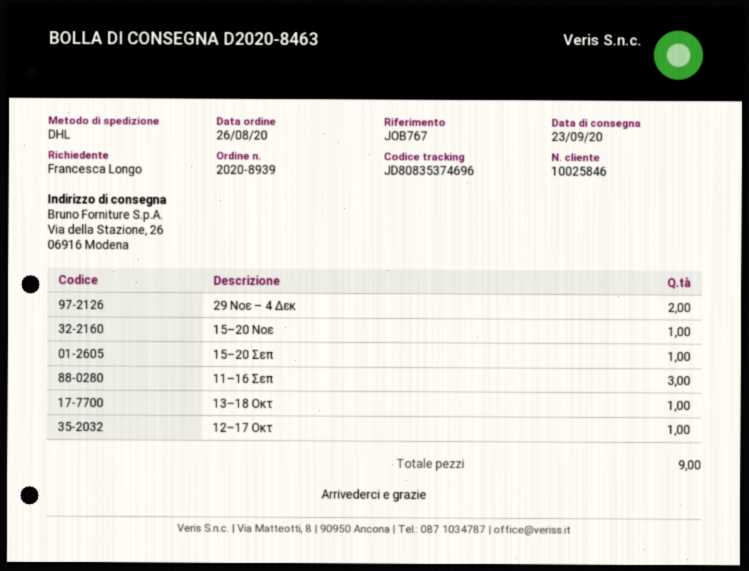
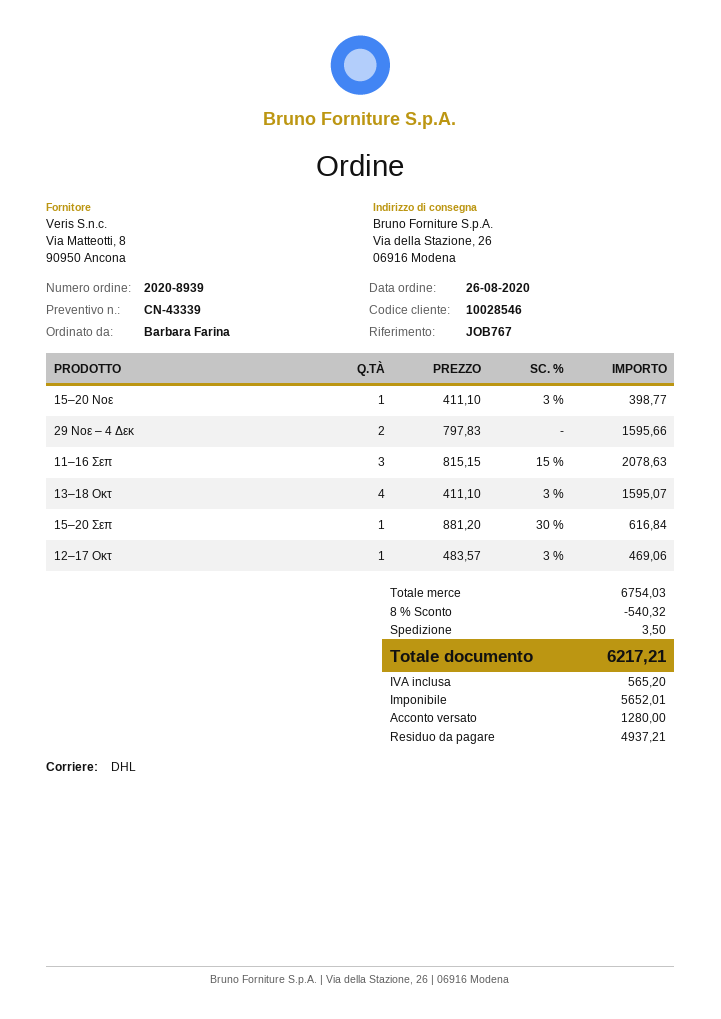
customer number: 10025846 -> 10028546
ordered by: Francesca Longo -> Barbara Farina
13–18 Οκτ: 1 -> 4

